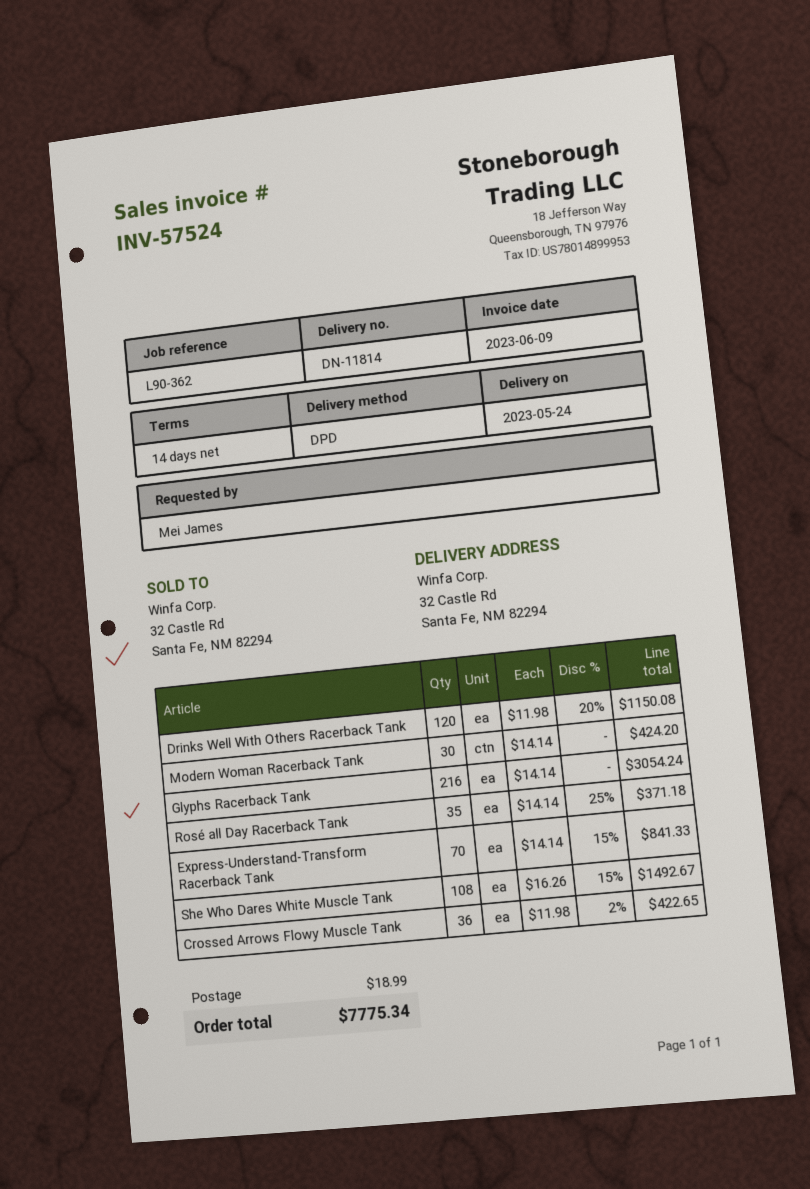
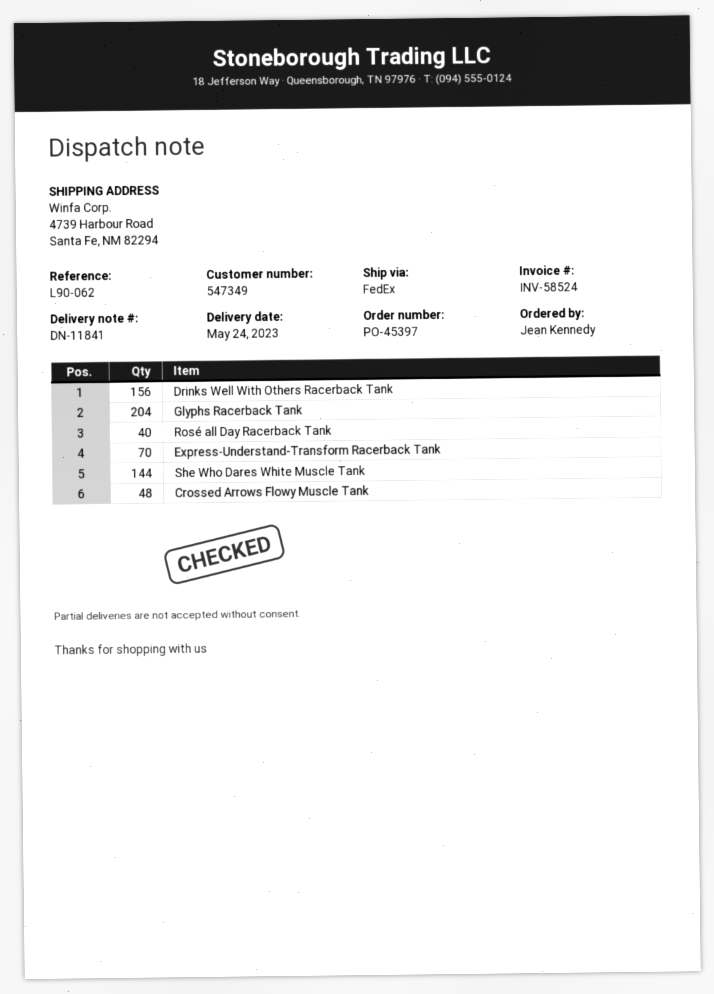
delivery note number: DN-11814 -> DN-11841
invoice number: INV-57524 -> INV-58524
reference: L90-362 -> L90-062
ordered by: Mei James -> Jean Kennedy
shipping method: DPD -> FedEx
ship to: 32 Castle Rd, Santa Fe, NM 82294 -> 4739 Harbour Road, Santa Fe, NM 82294
Drinks Well With Others Racerback Tank: 120 -> 156
Modern Woman Racerback Tank: 30 -> none
Glyphs Racerback Tank: 216 -> 204
Rosé all Day Racerback Tank: 35 -> 40
She Who Dares White Muscle Tank: 108 -> 144
Crossed Arrows Flowy Muscle Tank: 36 -> 48

